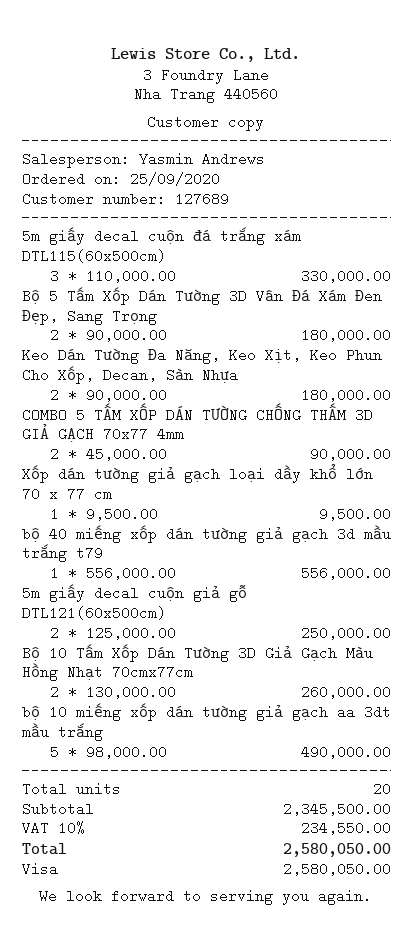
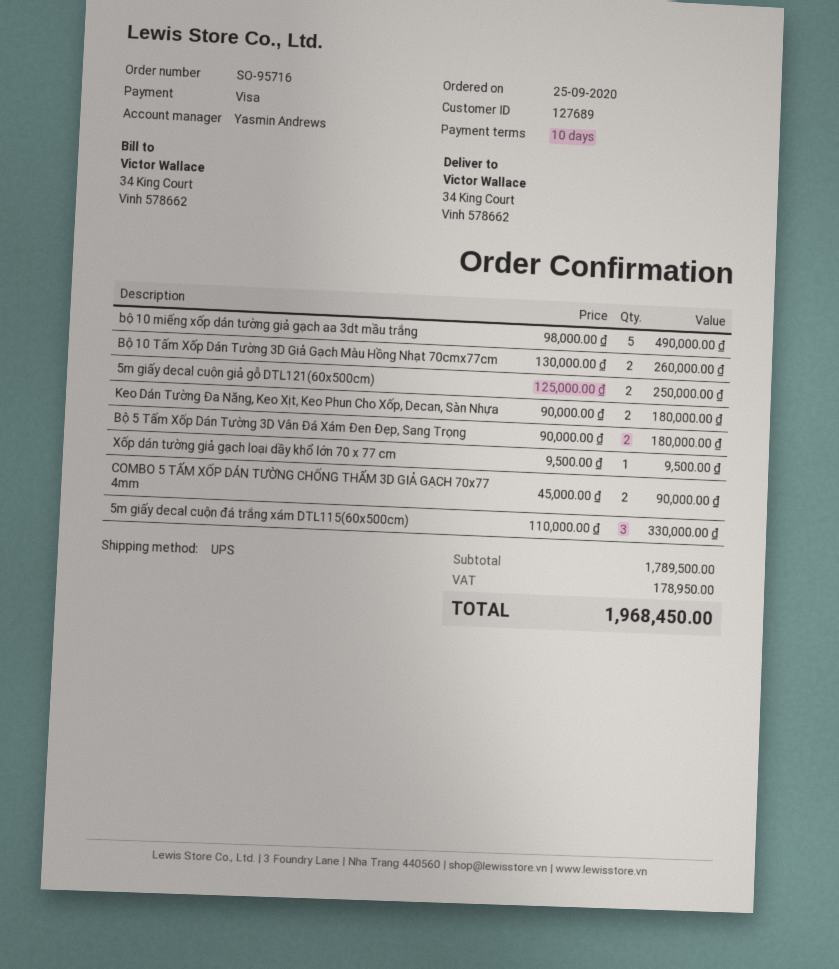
bộ 40 miếng xốp dán tường giả gạch 3d mầu trắng t79: 1 x 556000.00 = 556000.00 -> none
subtotal: 2345500.00 -> 1789500.00
tax: 234550.00 -> 178950.00
total: 2580050.00 -> 1968450.00

